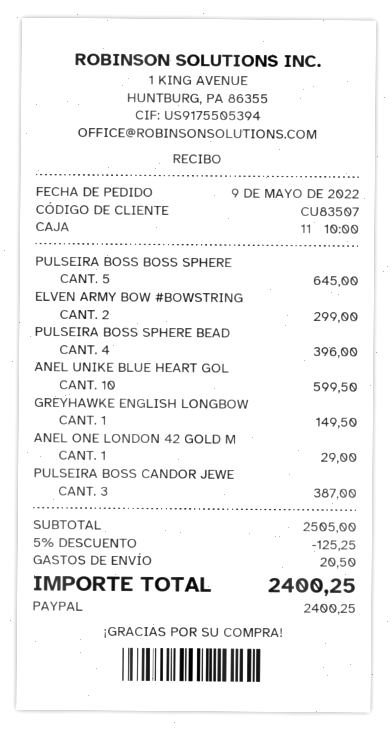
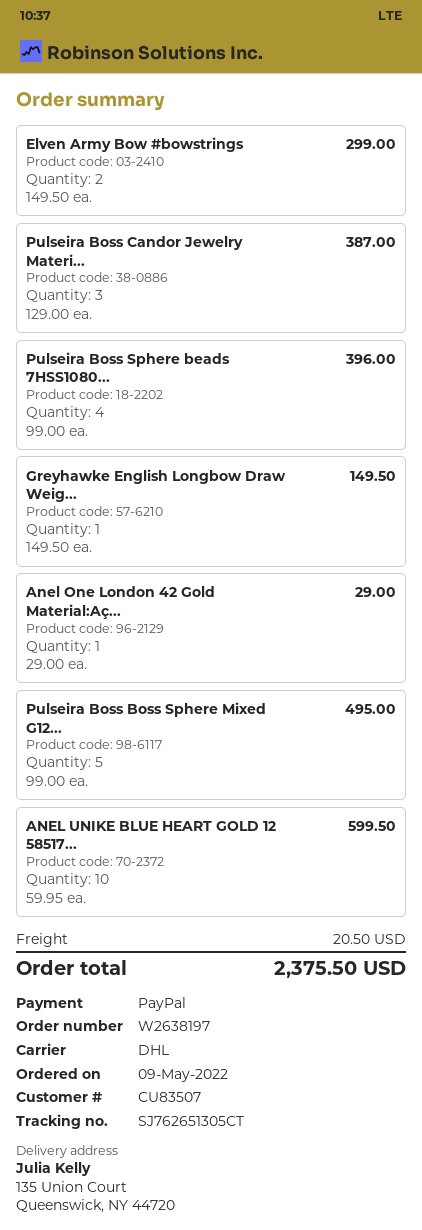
PULSEIRA BOSS BOSS SPHERE: 5 for 645.00 -> 5 for 495.00
discount: 5% = 125.25 -> none
total: 2400.25 -> 2375.50

